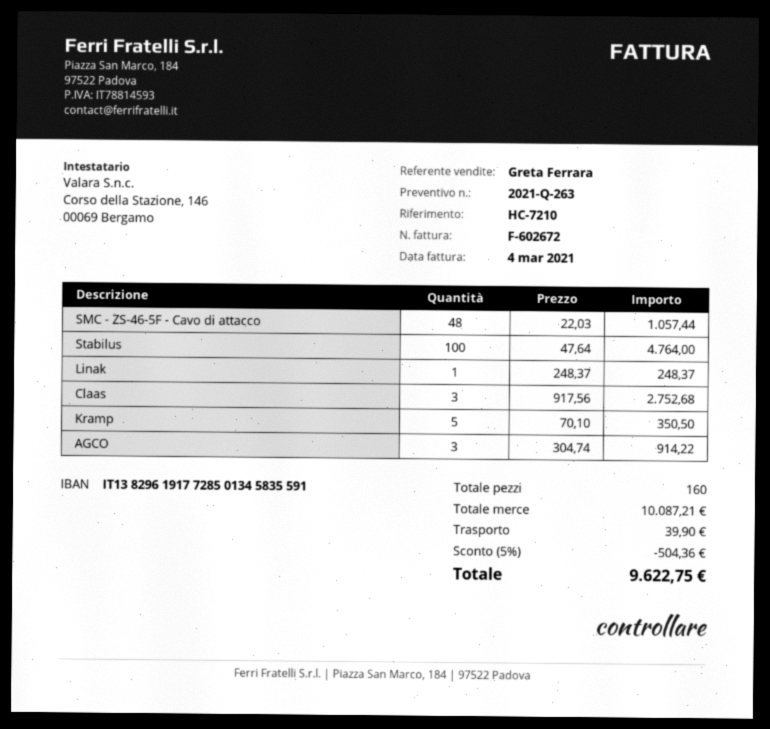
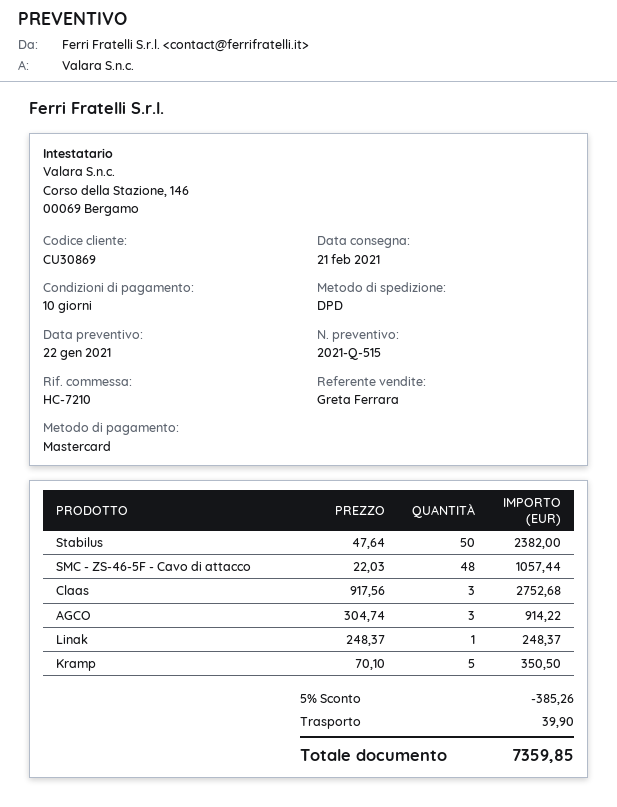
quote number: 2021-Q-263 -> 2021-Q-515
Stabilus: 100 x 47.64 = 4764.00 -> 50 x 47.64 = 2382.00
discount: 5% = 504.36 -> 5% = 385.26
total: 9622.75 -> 7359.85

